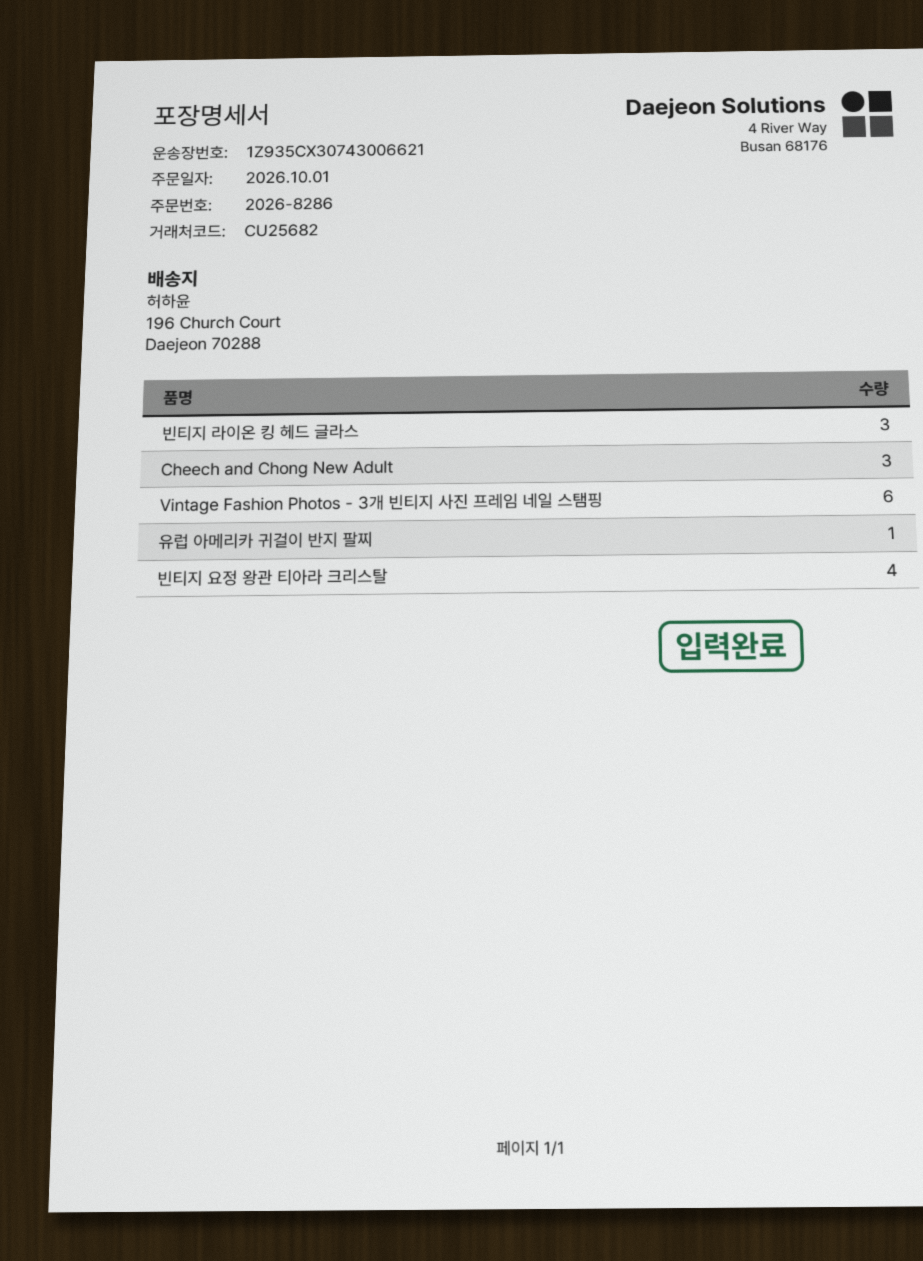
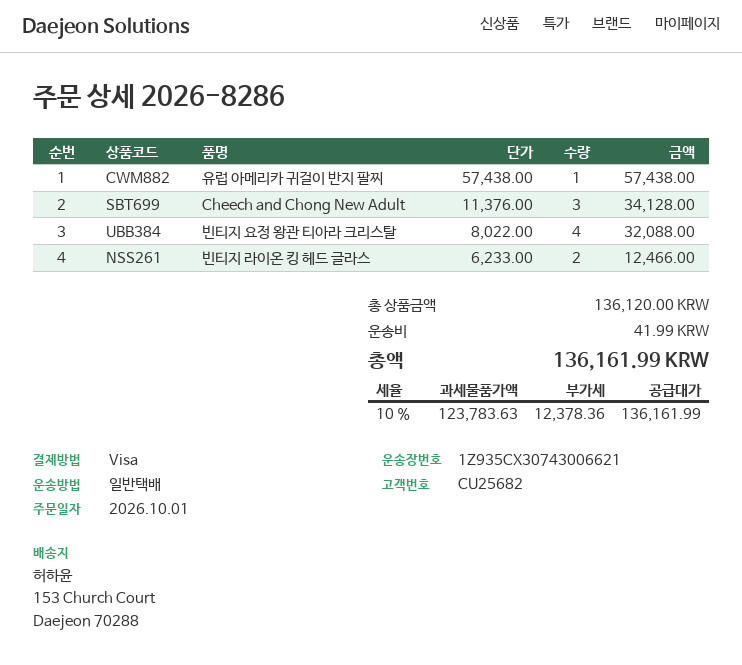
ship to: 196 Church Court, Daejeon 70288 -> 153 Church Court, Daejeon 70288
빈티지 라이온 킹 헤드 글라스: 3 -> 2
Vintage Fashion Photos - 3개 빈티지 사진 프레임 네일 스탬핑: 6 -> none

